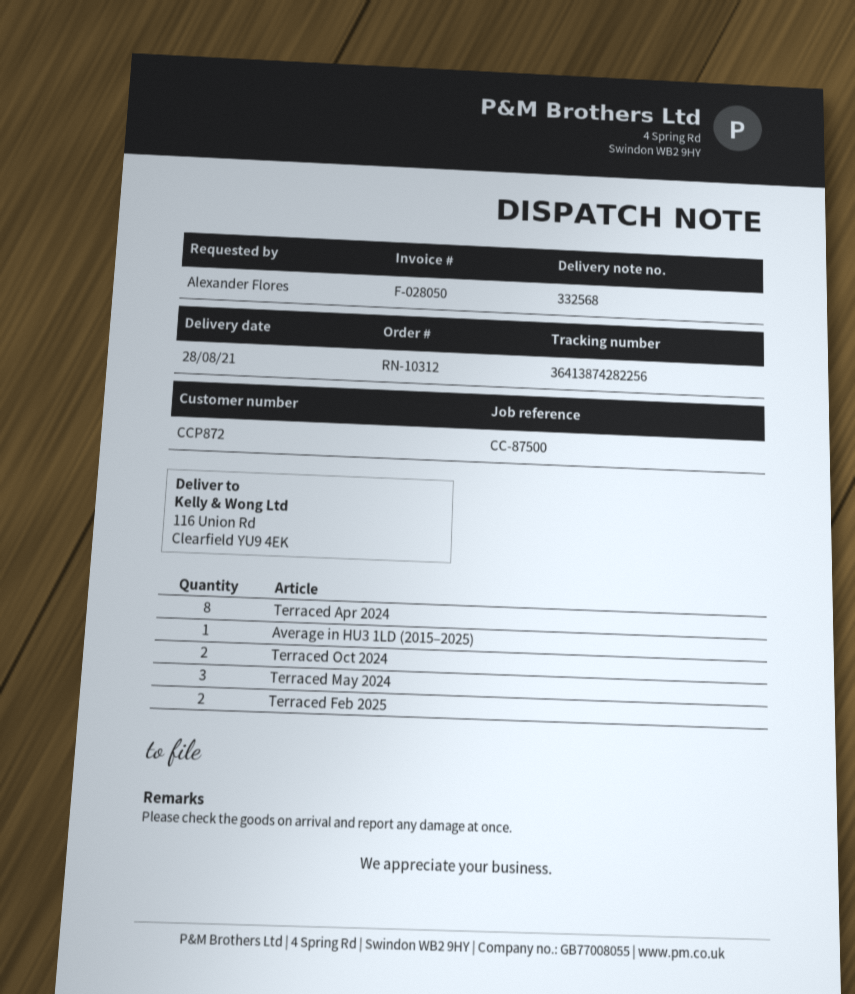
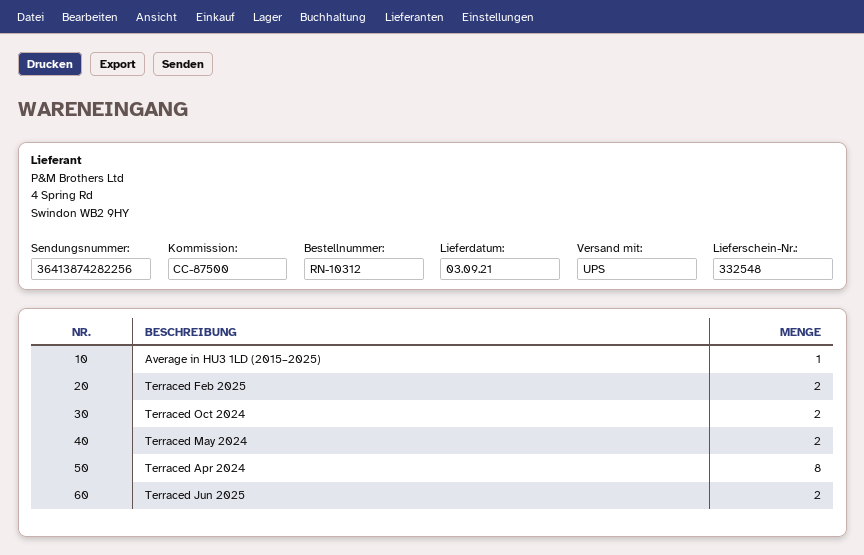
delivery note number: 332568 -> 332548
delivery date: 2021-08-28 -> 2021-09-03
Terraced May 2024: 3 -> 2
Terraced Jun 2025: none -> 2

